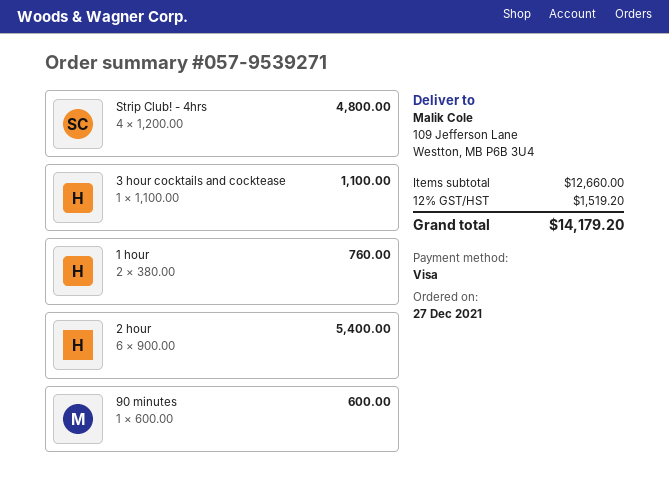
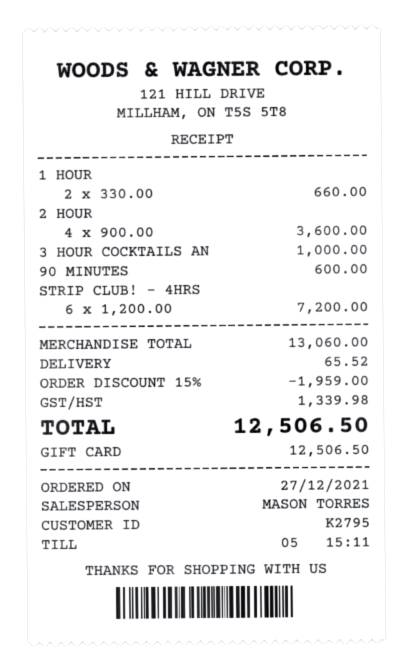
payment method: Visa -> gift card
Strip Club! - 4hrs: 4 x 1200.00 = 4800.00 -> 6 x 1200.00 = 7200.00
3 hour cocktails and cocktease: 1 x 1100.00 = 1100.00 -> 1 x 1000.00 = 1000.00
1 hour: 2 x 380.00 = 760.00 -> 2 x 330.00 = 660.00
2 hour: 6 x 900.00 = 5400.00 -> 4 x 900.00 = 3600.00
subtotal: 12660.00 -> 13060.00
discount: none -> 15% = 1959.00
shipping: none -> 65.52
tax: 1519.20 -> 1339.98
total: 14179.20 -> 12506.50

